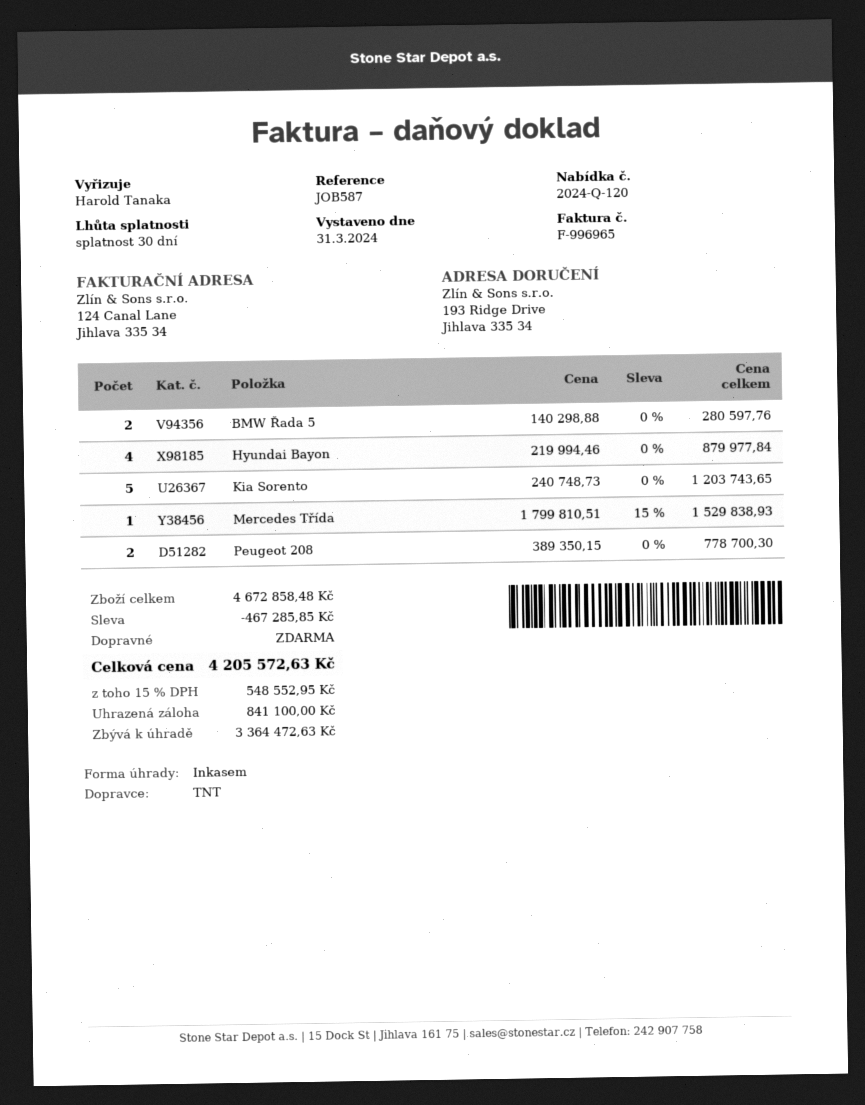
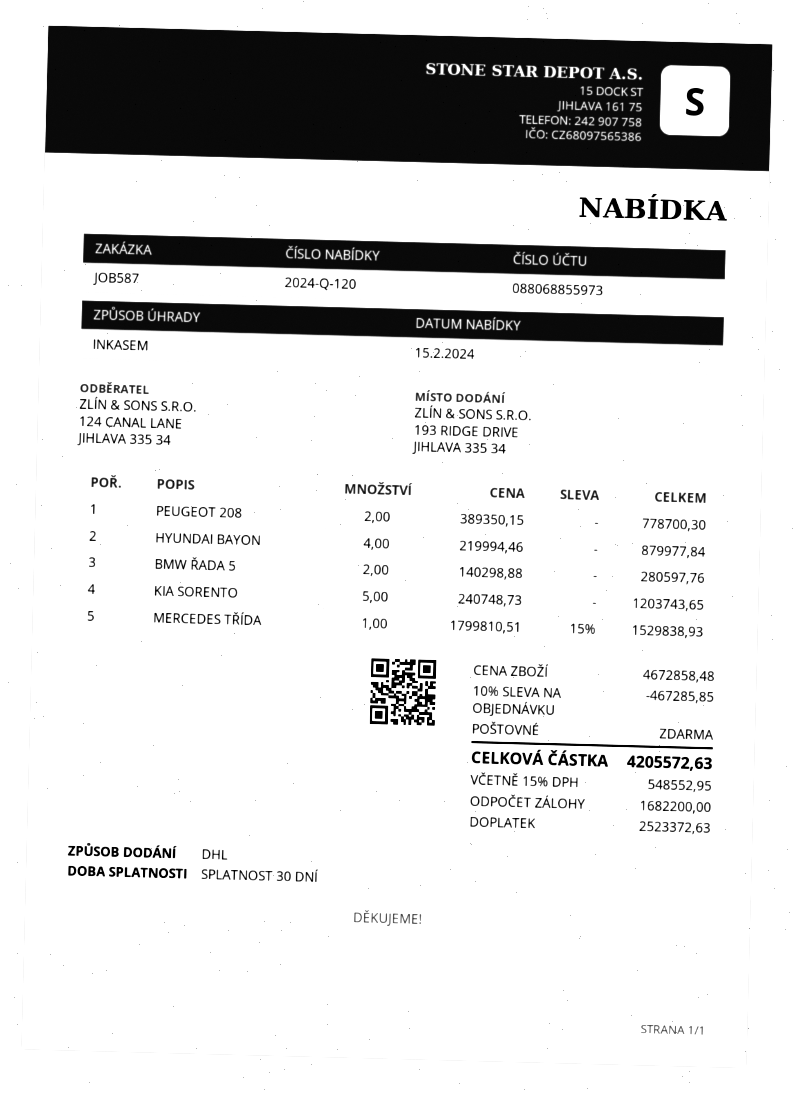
shipping method: TNT -> DHL
deposit: 841100.00 -> 1682200.00
balance: 3364472.63 -> 2523372.63

